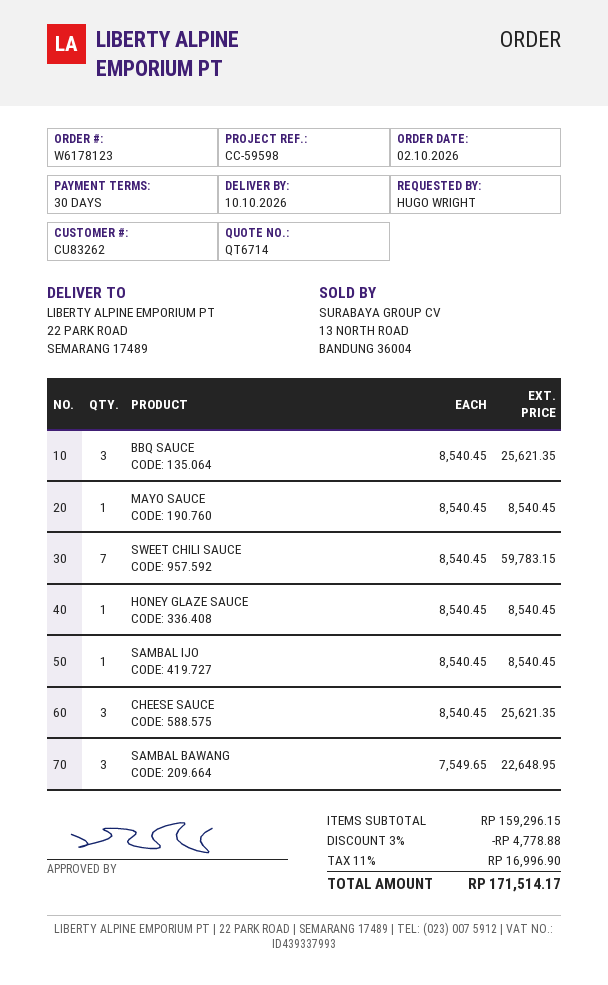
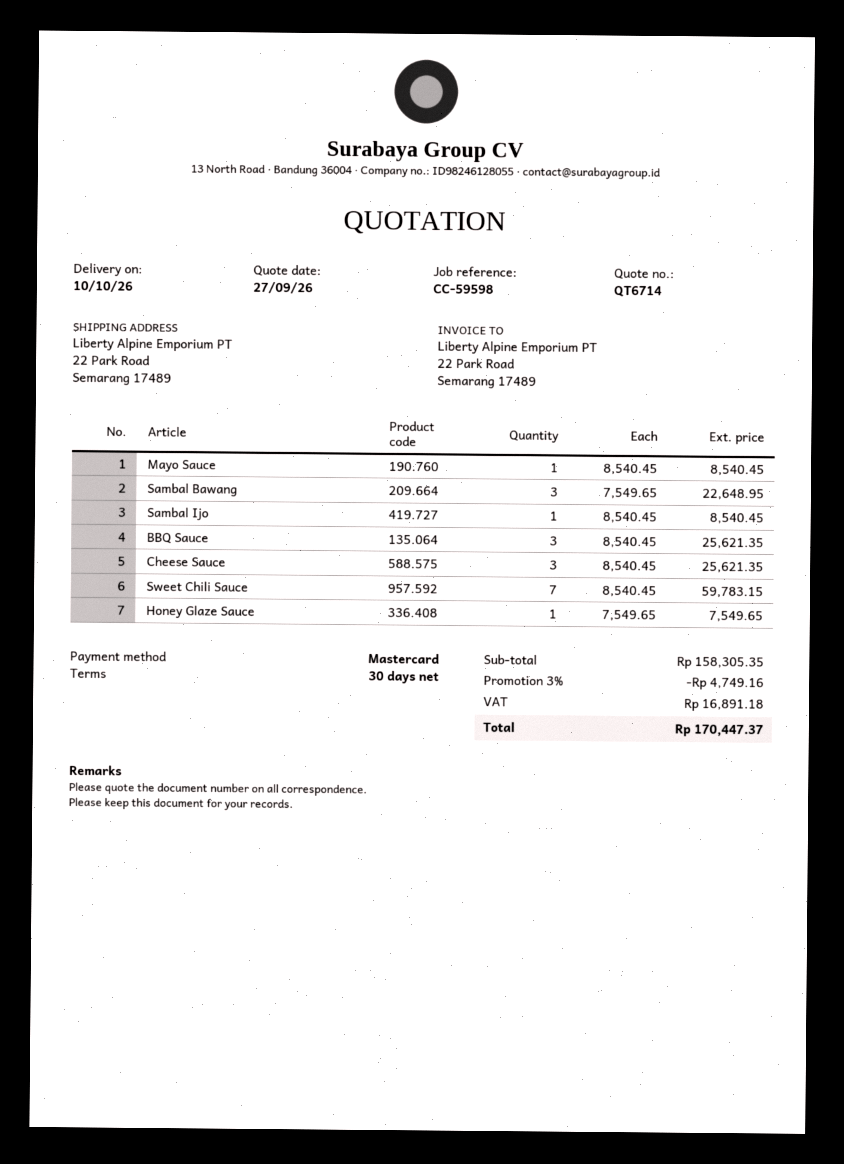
HONEY GLAZE SAUCE: 1 x 8540.45 = 8540.45 -> 1 x 7549.65 = 7549.65
subtotal: 159296.15 -> 158305.35
discount: 3% = 4778.88 -> 3% = 4749.16
tax: 16996.90 -> 16891.18
total: 171514.17 -> 170447.37

